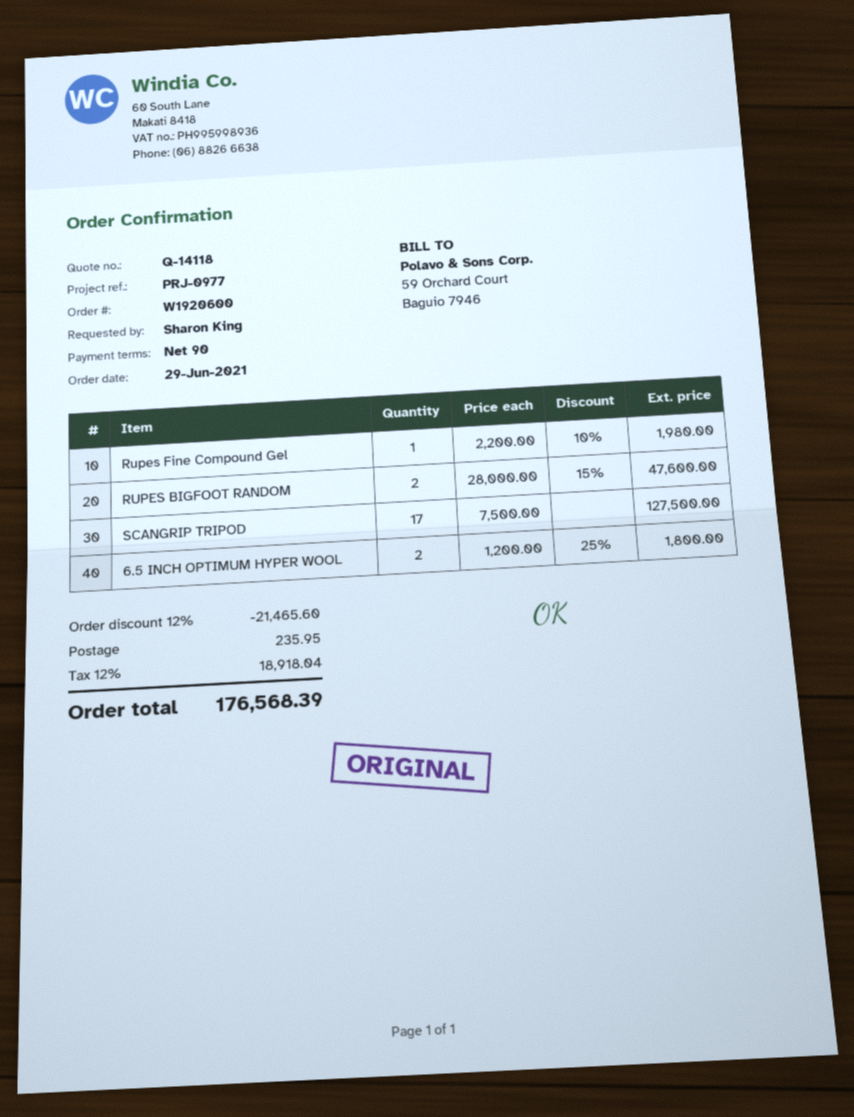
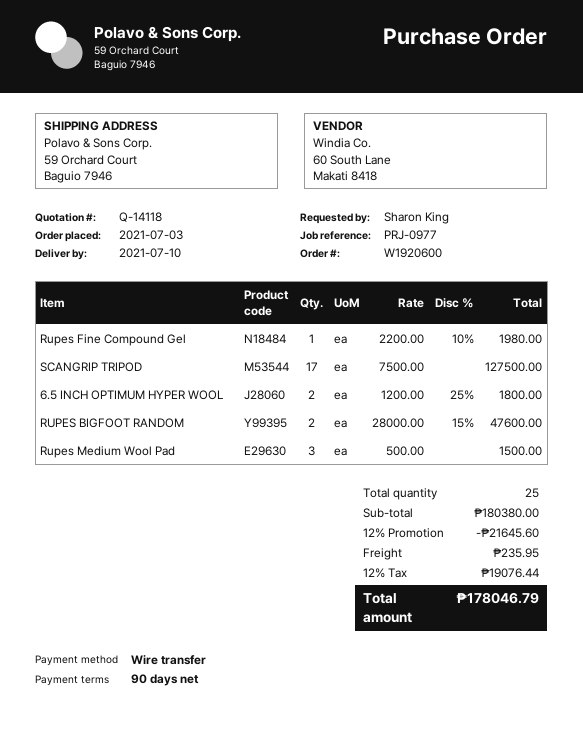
order date: 2021-06-29 -> 2021-07-03
Rupes Medium Wool Pad: none -> 3 x 500.00 = 1500.00
discount: 12% = 21465.60 -> 12% = 21645.60
tax: 12% = 18918.04 -> 12% = 19076.44
total: 176568.39 -> 178046.79

